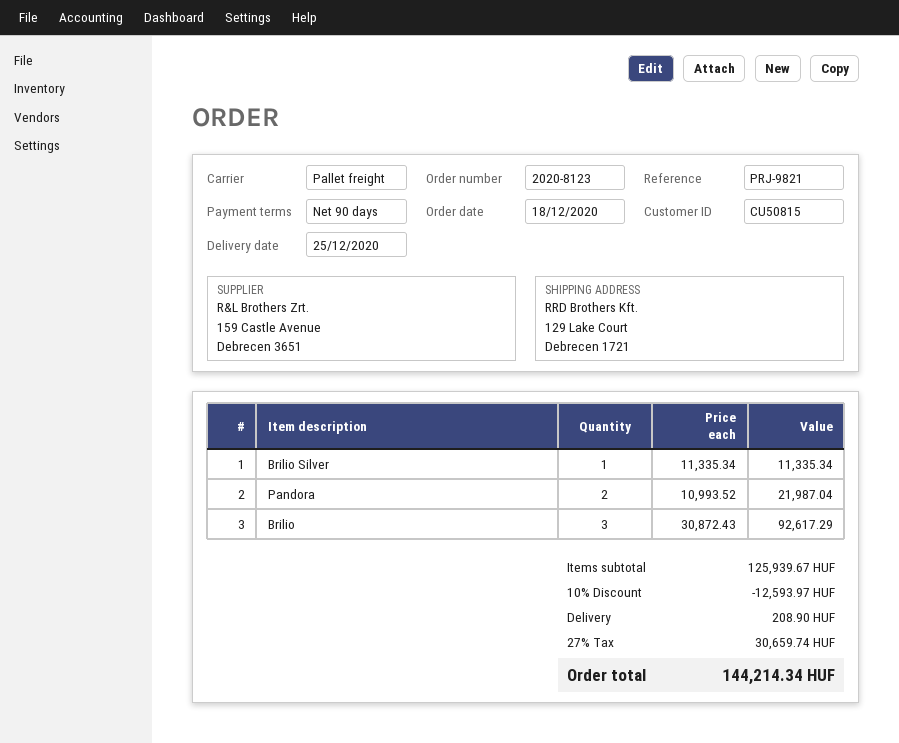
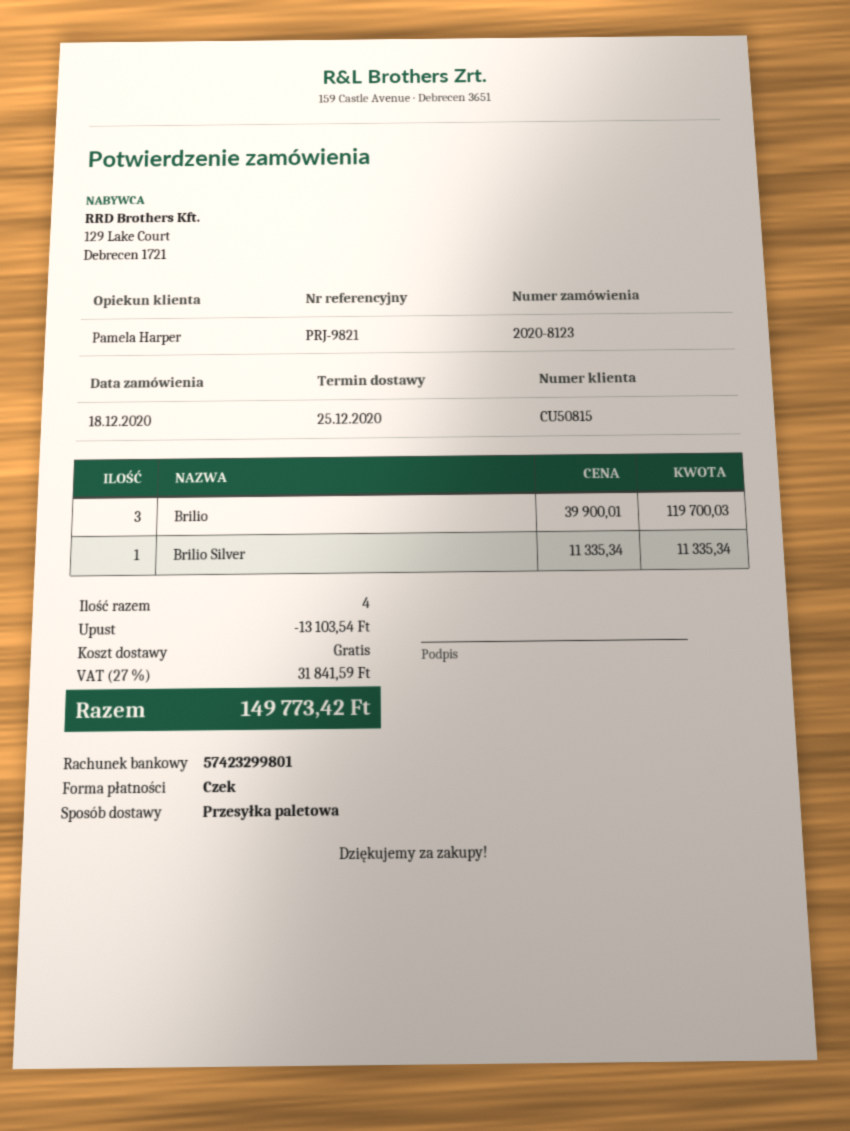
Pandora: 2 x 10993.52 = 21987.04 -> none
Brilio: 3 x 30872.43 = 92617.29 -> 3 x 39900.01 = 119700.03
discount: 12593.97 -> 13103.54
shipping: 208.90 -> 0.00
tax: 27% = 30659.74 -> 27% = 31841.59
total: 144214.34 -> 149773.42

